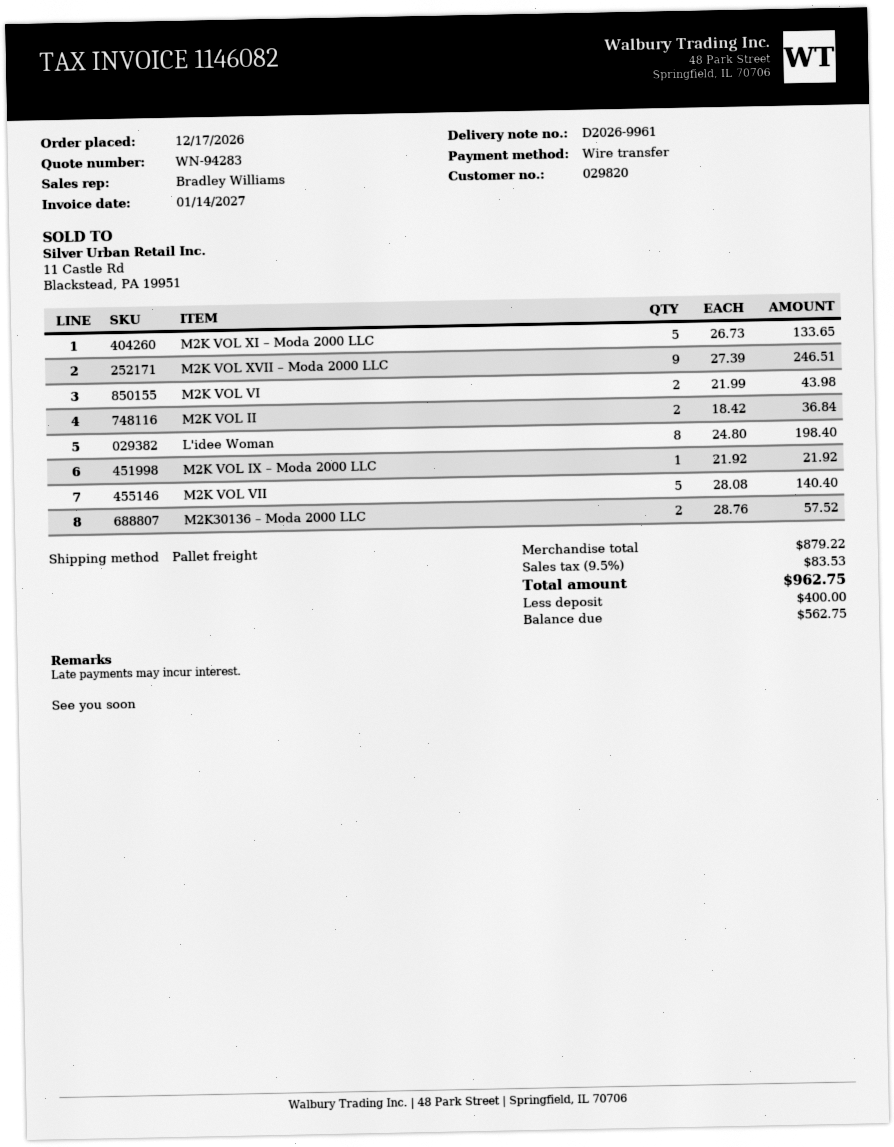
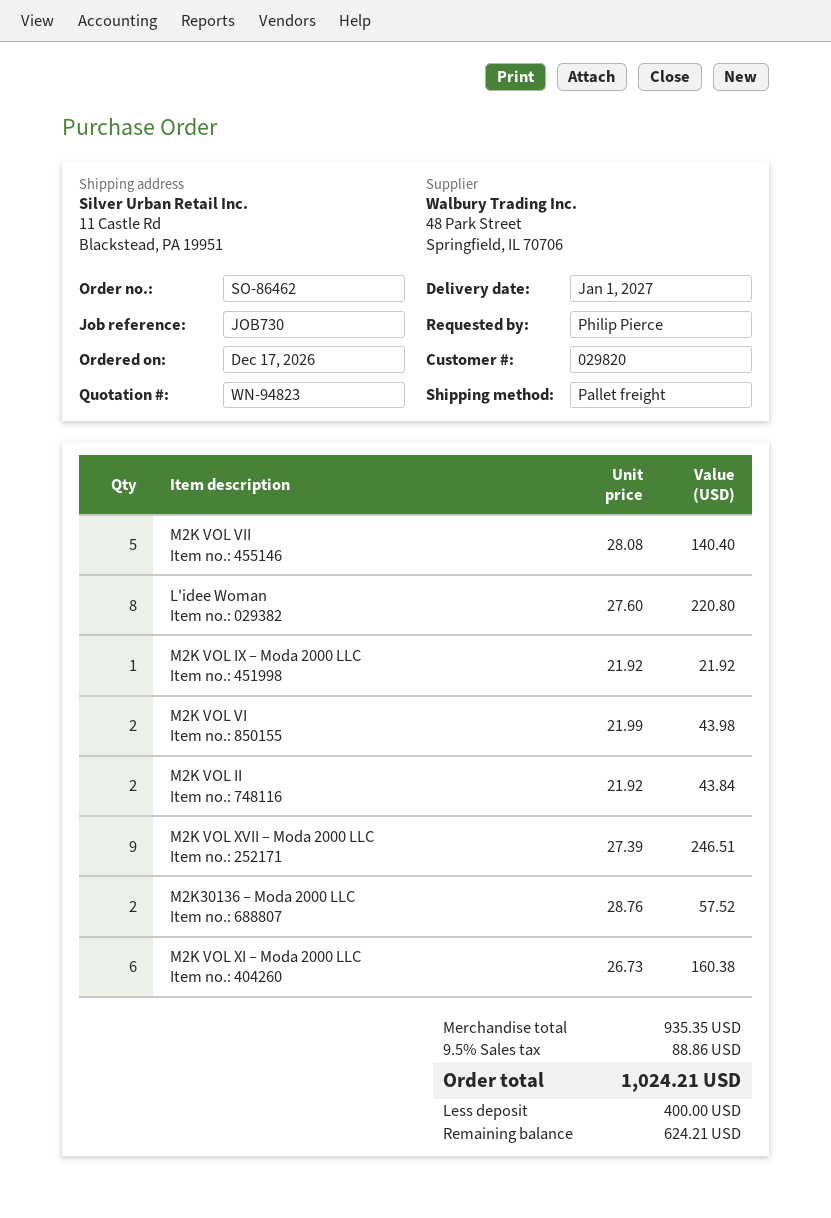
quote number: WN-94283 -> WN-94823
M2K VOL XI – Moda 2000 LLC: 5 x 26.73 = 133.65 -> 6 x 26.73 = 160.38
M2K VOL II: 2 x 18.42 = 36.84 -> 2 x 21.92 = 43.84
L'idee Woman: 8 x 24.80 = 198.40 -> 8 x 27.60 = 220.80
subtotal: 879.22 -> 935.35
tax: 9.5% = 83.53 -> 9.5% = 88.86
total: 962.75 -> 1024.21
balance: 562.75 -> 624.21

